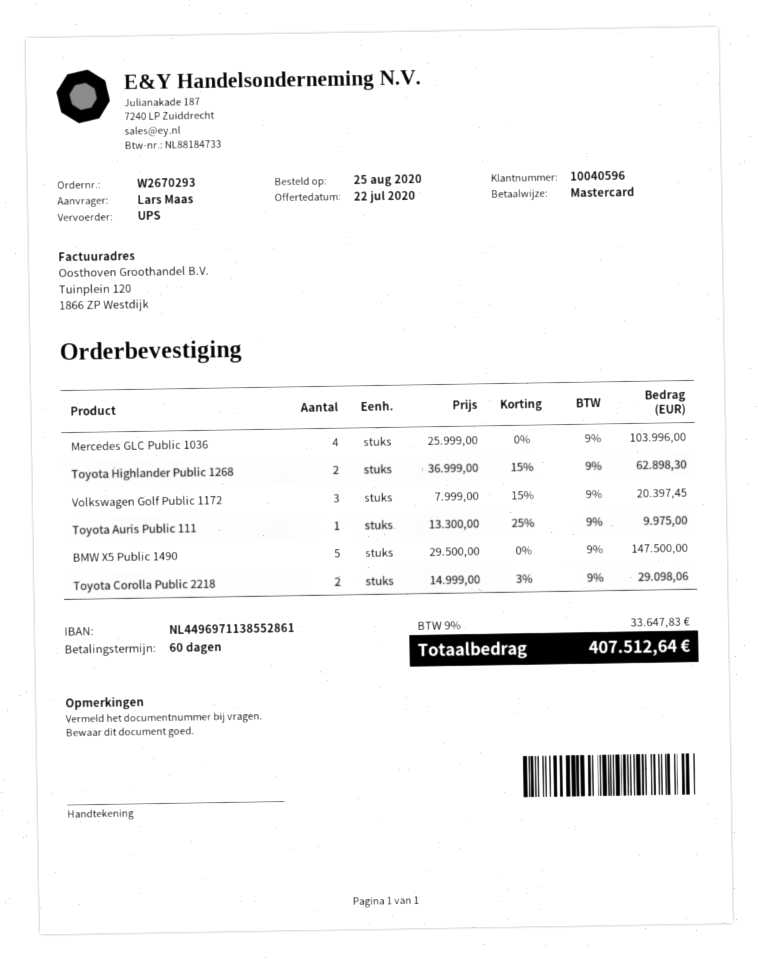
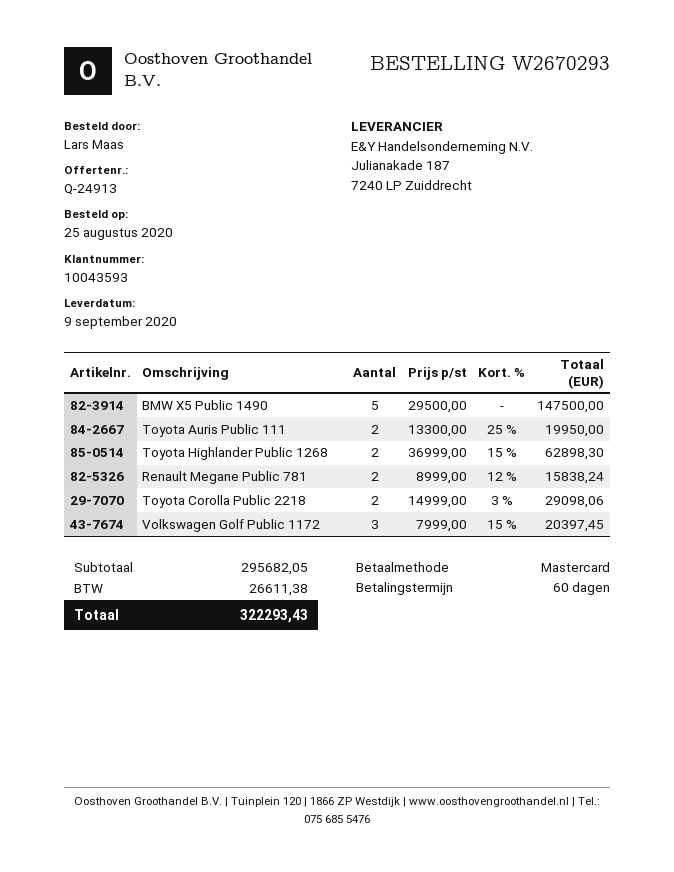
customer number: 10040596 -> 10043593
Mercedes GLC Public 1036: 4 x 25999.00 = 103996.00 -> none
Toyota Auris Public 111: 1 x 13300.00 - 25% = 9975.00 -> 2 x 13300.00 - 25% = 19950.00
Renault Megane Public 781: none -> 2 x 8999.00 - 12% = 15838.24
tax: 33647.83 -> 26611.38
total: 407512.64 -> 322293.43

